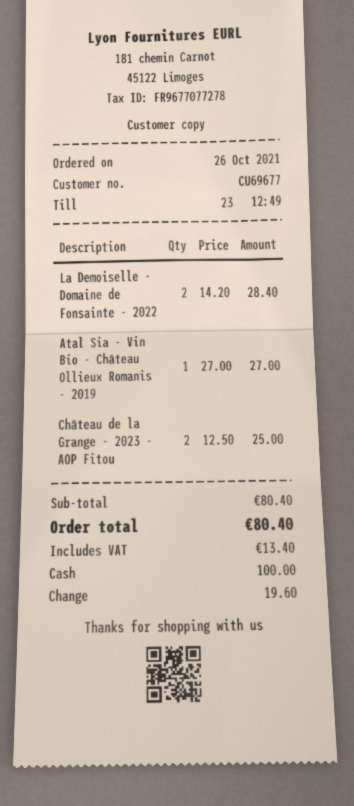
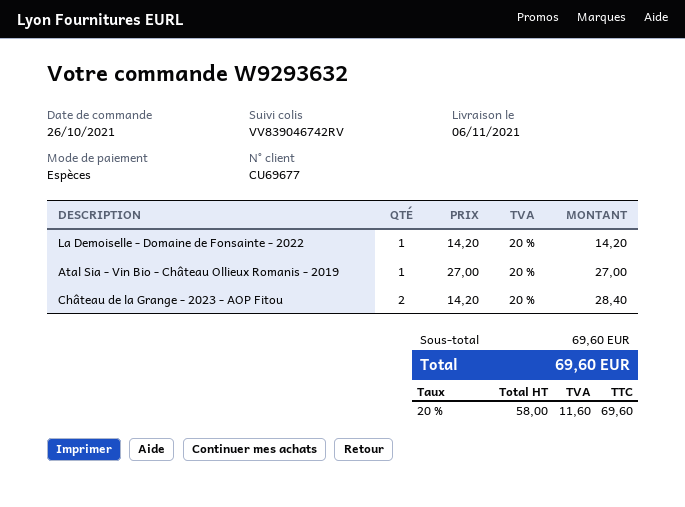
La Demoiselle - Domaine de Fonsainte - 2022: 2 x 14.20 = 28.40 -> 1 x 14.20 = 14.20
Château de la Grange - 2023 - AOP Fitou: 2 x 12.50 = 25.00 -> 2 x 14.20 = 28.40
subtotal: 80.40 -> 69.60
tax: 13.40 -> 11.60
total: 80.40 -> 69.60

